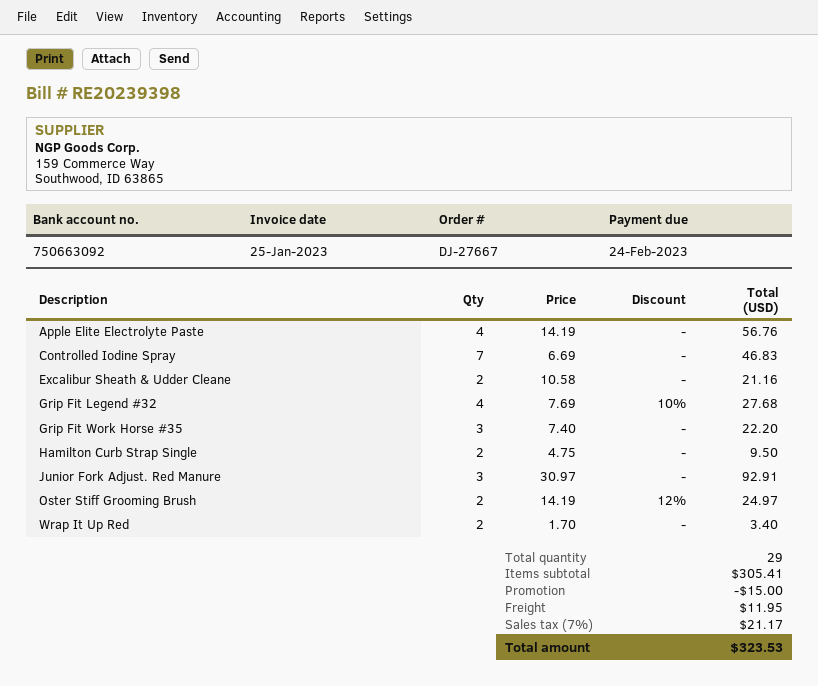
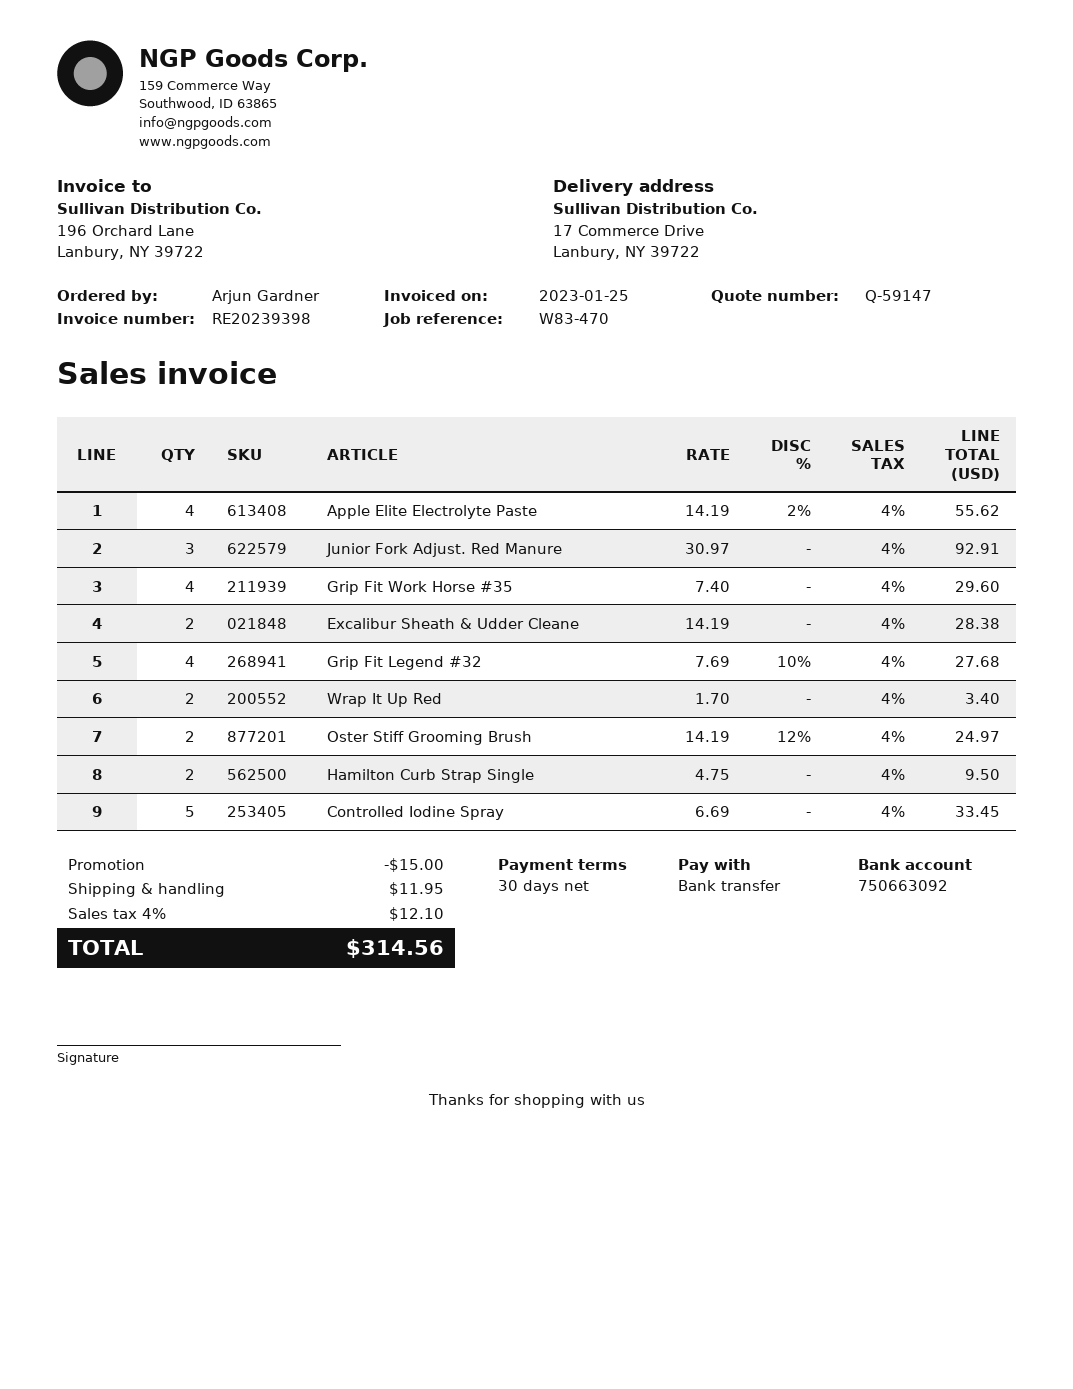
Apple Elite Electrolyte Paste: 4 x 14.19 = 56.76 -> 4 x 14.19 - 2% = 55.62
Controlled Iodine Spray: 7 x 6.69 = 46.83 -> 5 x 6.69 = 33.45
Excalibur Sheath & Udder Cleane: 2 x 10.58 = 21.16 -> 2 x 14.19 = 28.38
Grip Fit Work Horse #35: 3 x 7.40 = 22.20 -> 4 x 7.40 = 29.60
tax: 7% = 21.17 -> 4% = 12.10
total: 323.53 -> 314.56

